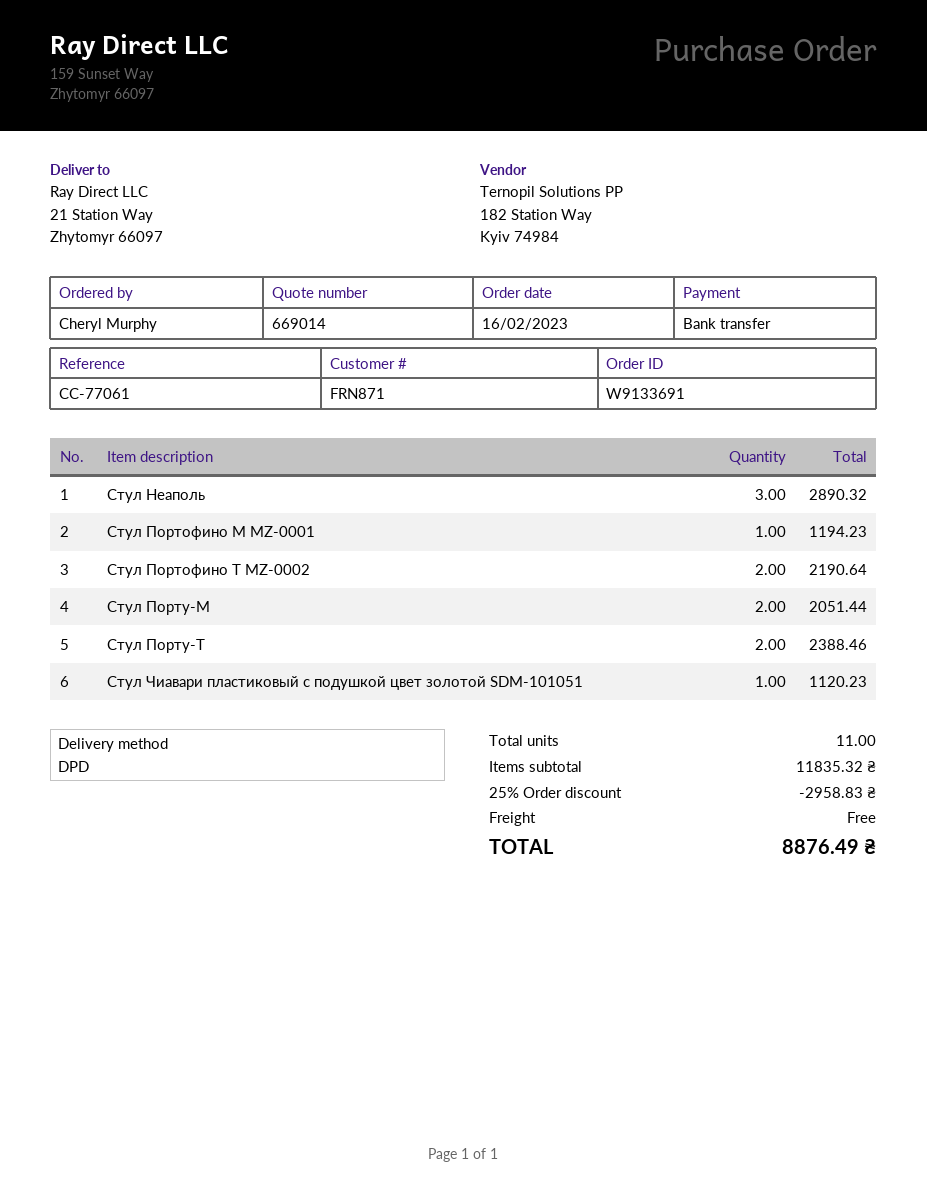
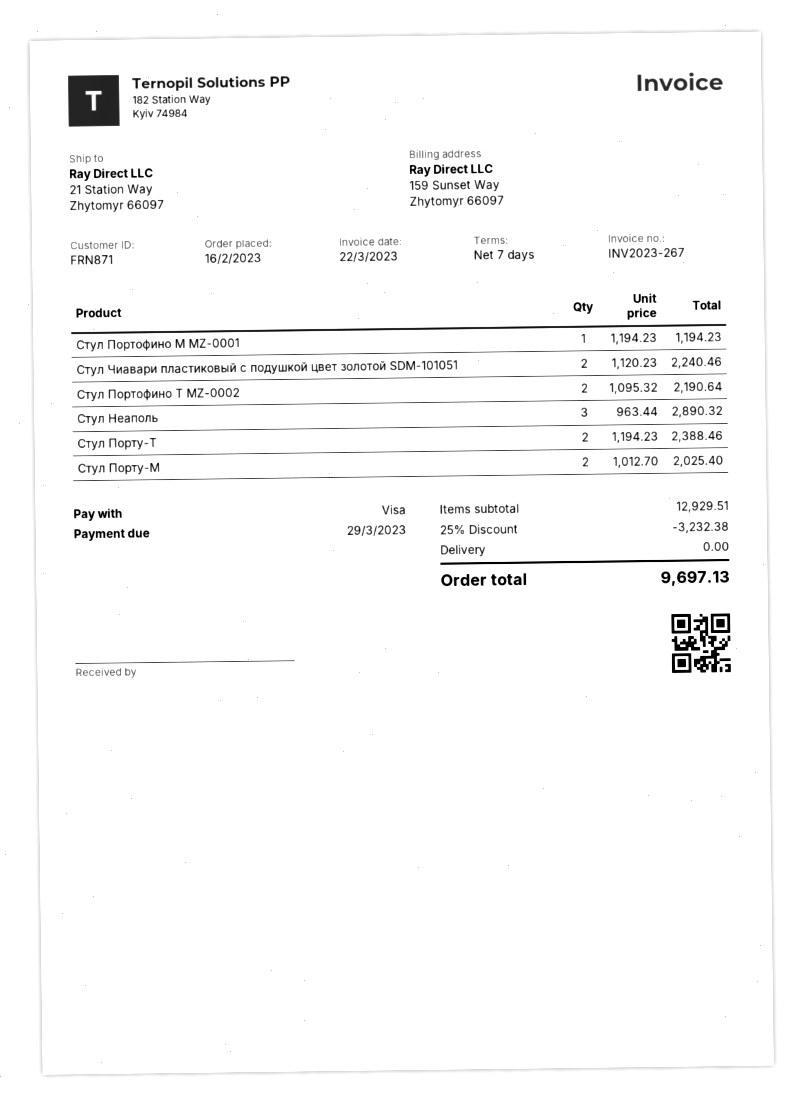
payment method: bank transfer -> Visa
Стул Порту-М: 2 for 2051.44 -> 2 for 2025.40
Стул Чиавари пластиковый с подушкой цвет золотой SDM-101051: 1 for 1120.23 -> 2 for 2240.46
subtotal: 11835.32 -> 12929.51
discount: 25% = 2958.83 -> 25% = 3232.38
total: 8876.49 -> 9697.13

